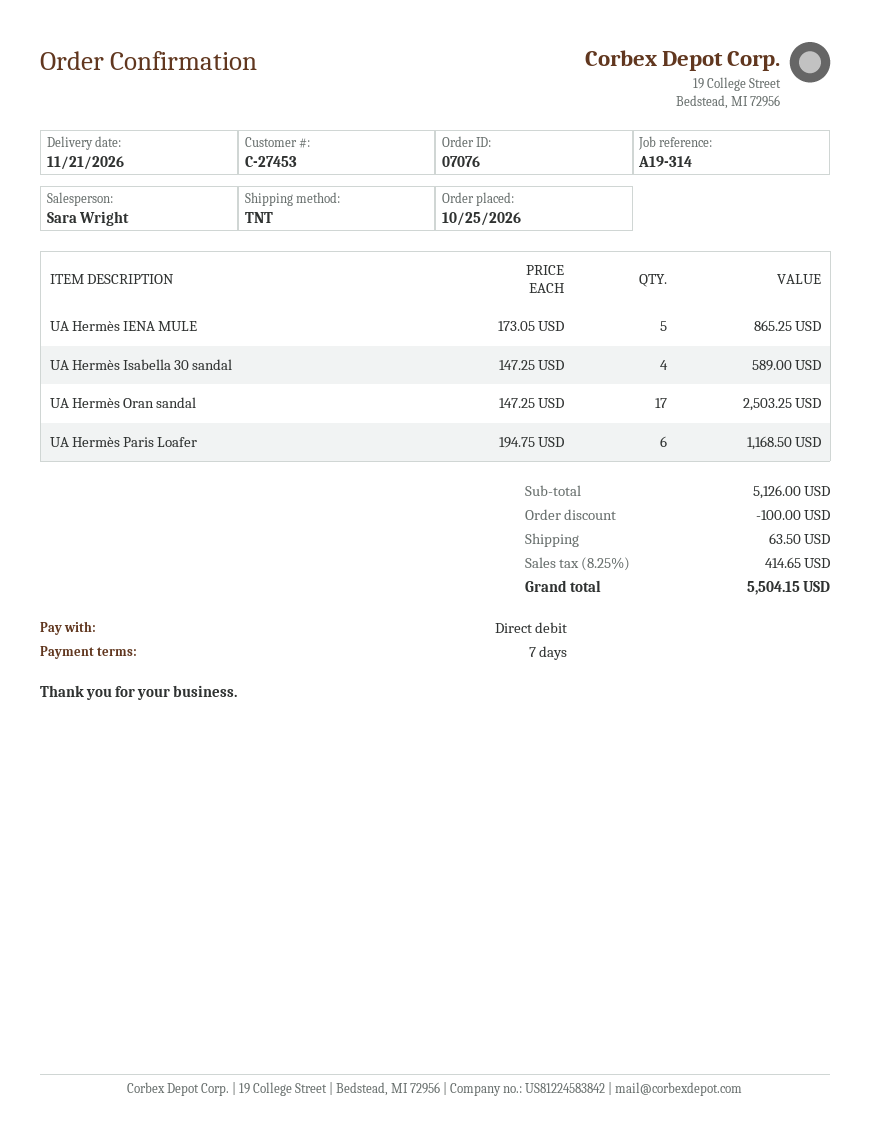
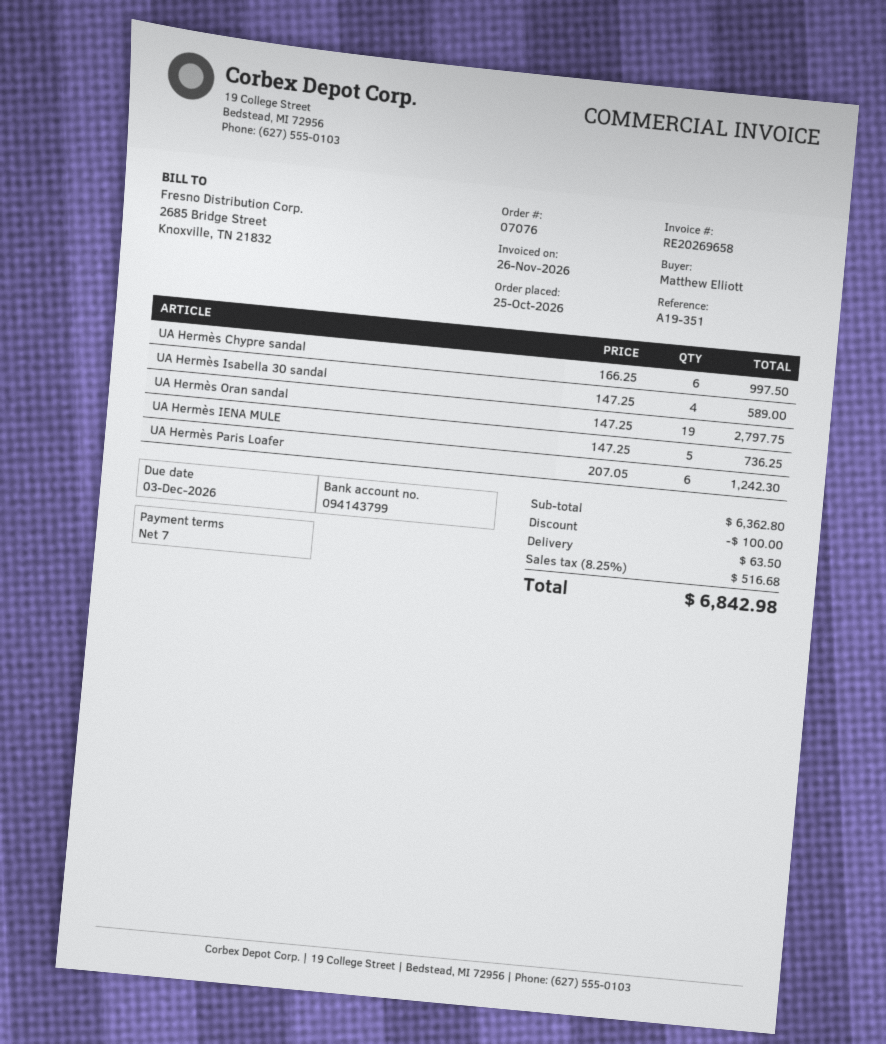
reference: A19-314 -> A19-351
UA Hermès IENA MULE: 5 x 173.05 = 865.25 -> 5 x 147.25 = 736.25
UA Hermès Oran sandal: 17 x 147.25 = 2503.25 -> 19 x 147.25 = 2797.75
UA Hermès Paris Loafer: 6 x 194.75 = 1168.50 -> 6 x 207.05 = 1242.30
UA Hermès Chypre sandal: none -> 6 x 166.25 = 997.50
subtotal: 5126.00 -> 6362.80
tax: 8.25% = 414.65 -> 8.25% = 516.68
total: 5504.15 -> 6842.98

